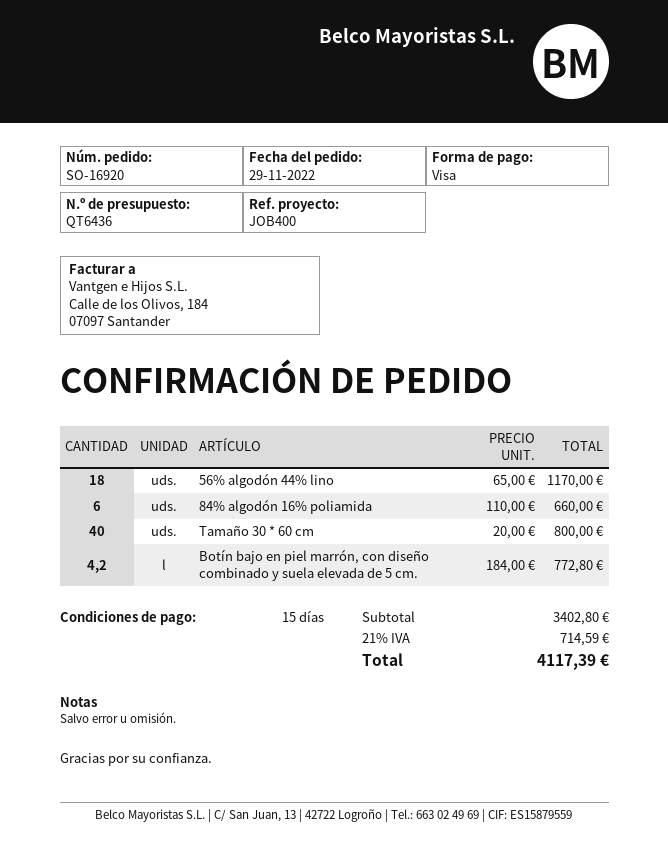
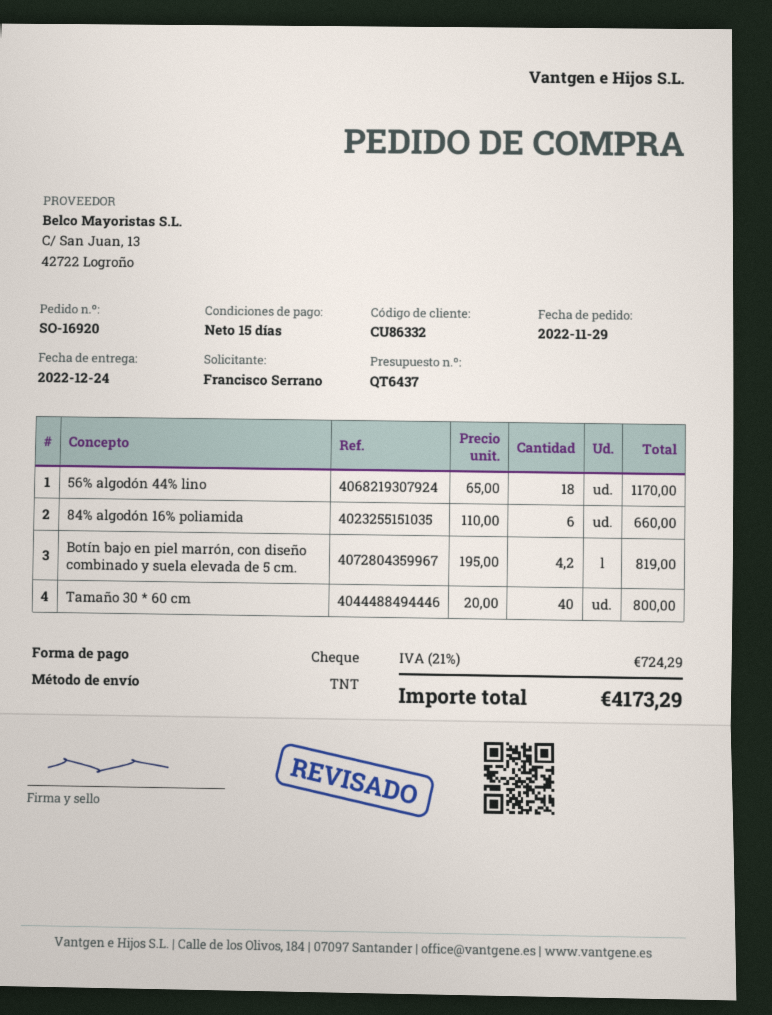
quote number: QT6436 -> QT6437
payment method: Visa -> cheque
Botín bajo en piel marrón, con diseño combinado y suela elevada de 5 cm.: 4.2 x 184.00 = 772.80 -> 4.2 x 195.00 = 819.00
tax: 21% = 714.59 -> 21% = 724.29
total: 4117.39 -> 4173.29

